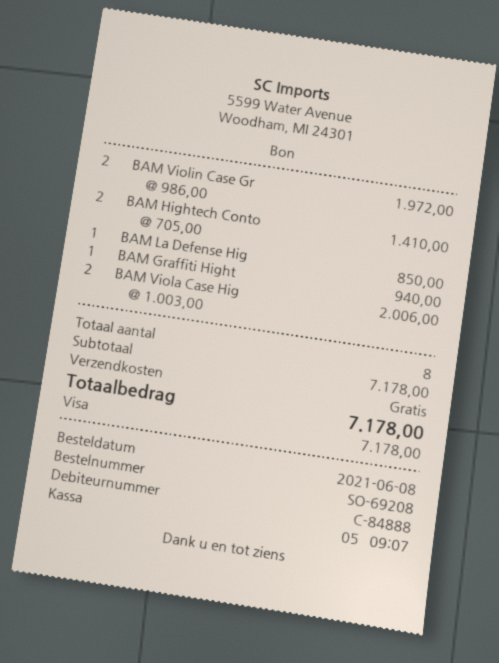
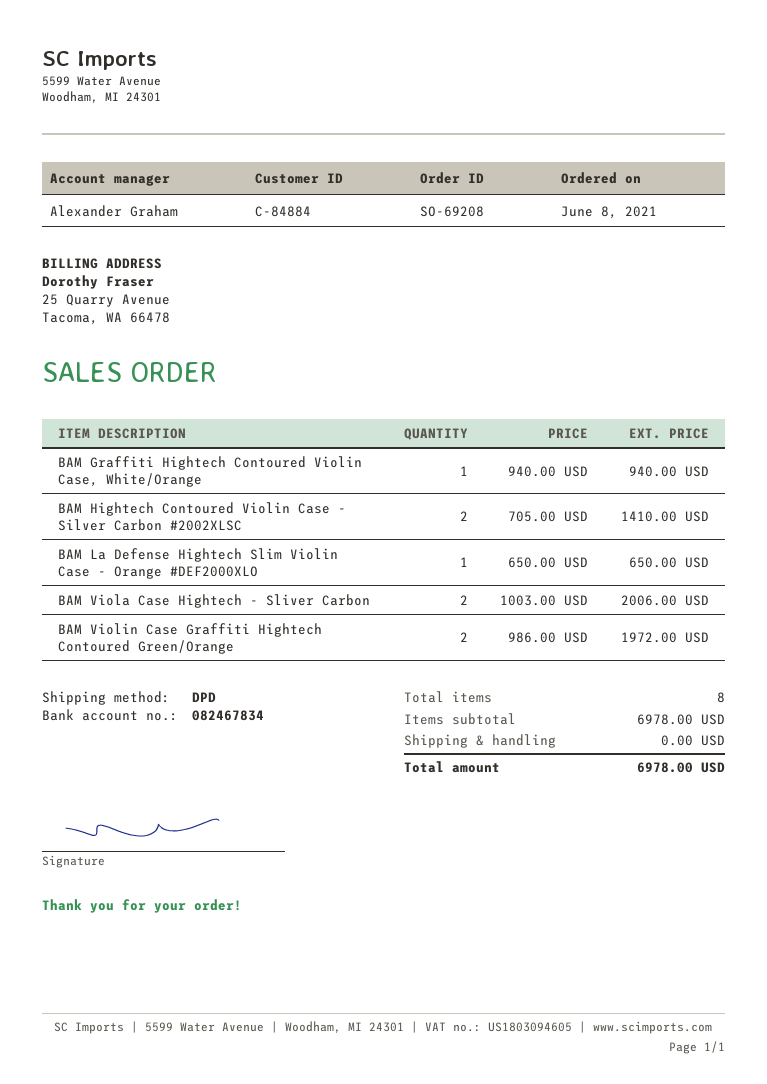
customer number: C-84888 -> C-84884
BAM La Defense Hig: 1 x 850.00 = 850.00 -> 1 x 650.00 = 650.00
subtotal: 7178.00 -> 6978.00
total: 7178.00 -> 6978.00

